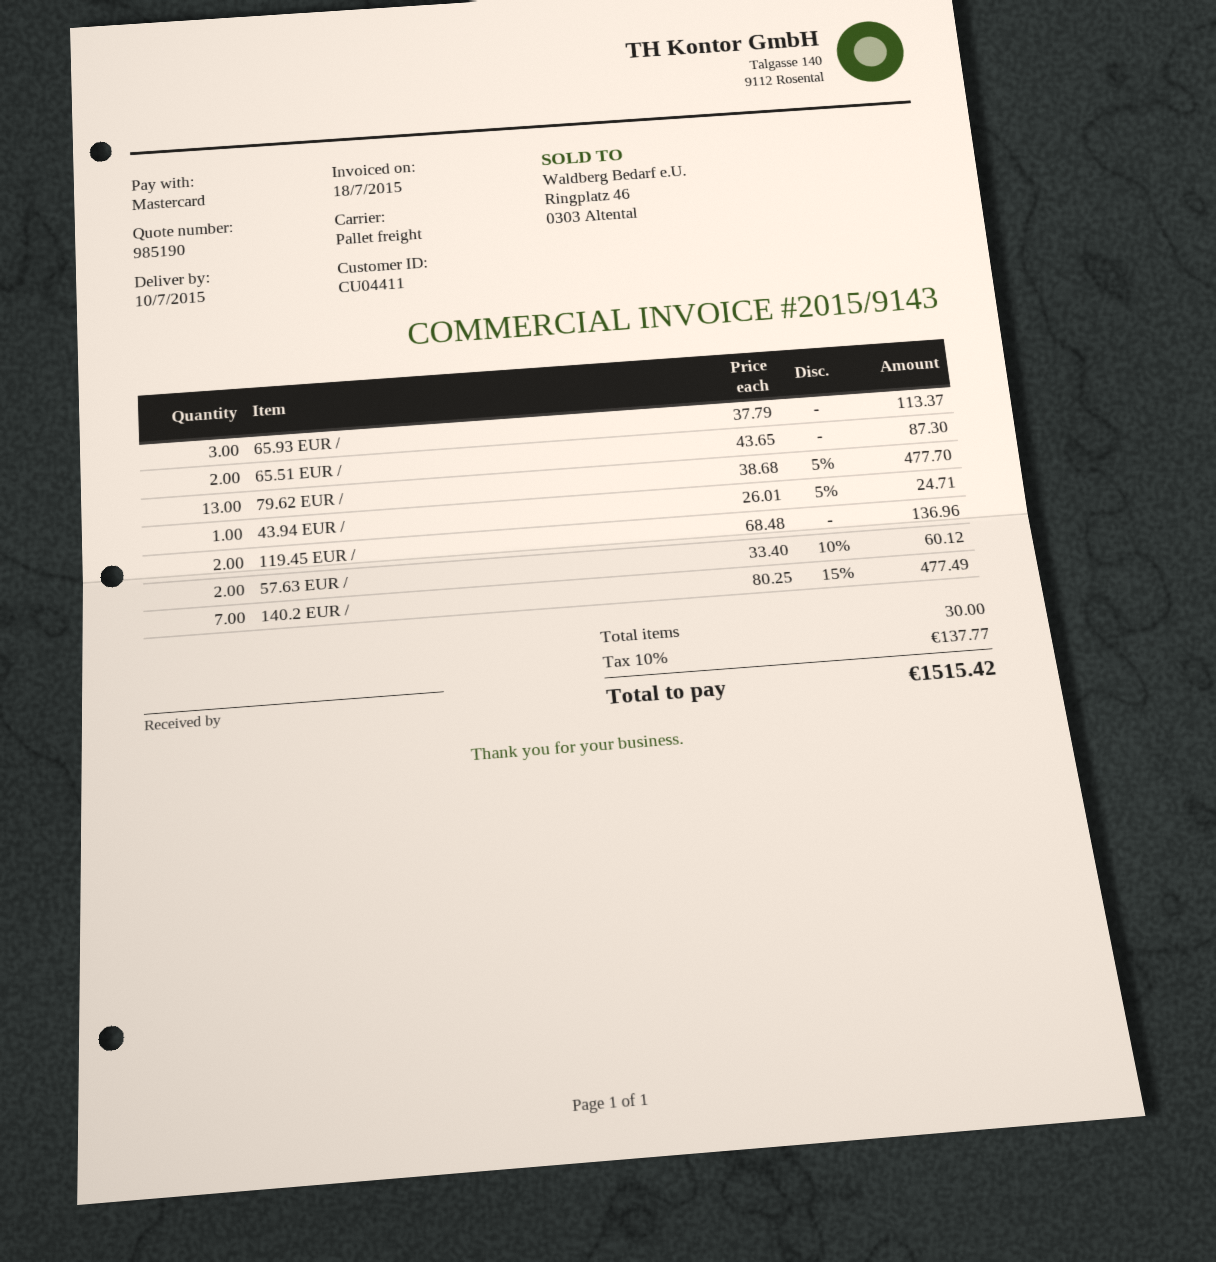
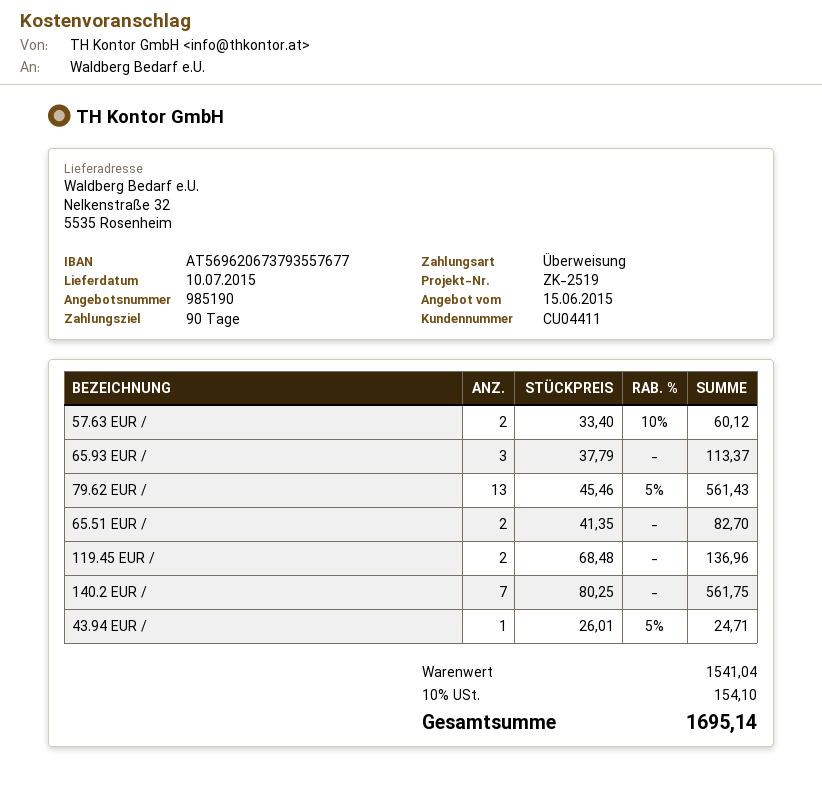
payment method: Mastercard -> bank transfer
65.51 EUR /: 2 x 43.65 = 87.30 -> 2 x 41.35 = 82.70
79.62 EUR /: 13 x 38.68 - 5% = 477.70 -> 13 x 45.46 - 5% = 561.43
140.2 EUR /: 7 x 80.25 - 15% = 477.49 -> 7 x 80.25 = 561.75
tax: 10% = 137.77 -> 10% = 154.10
total: 1515.42 -> 1695.14

